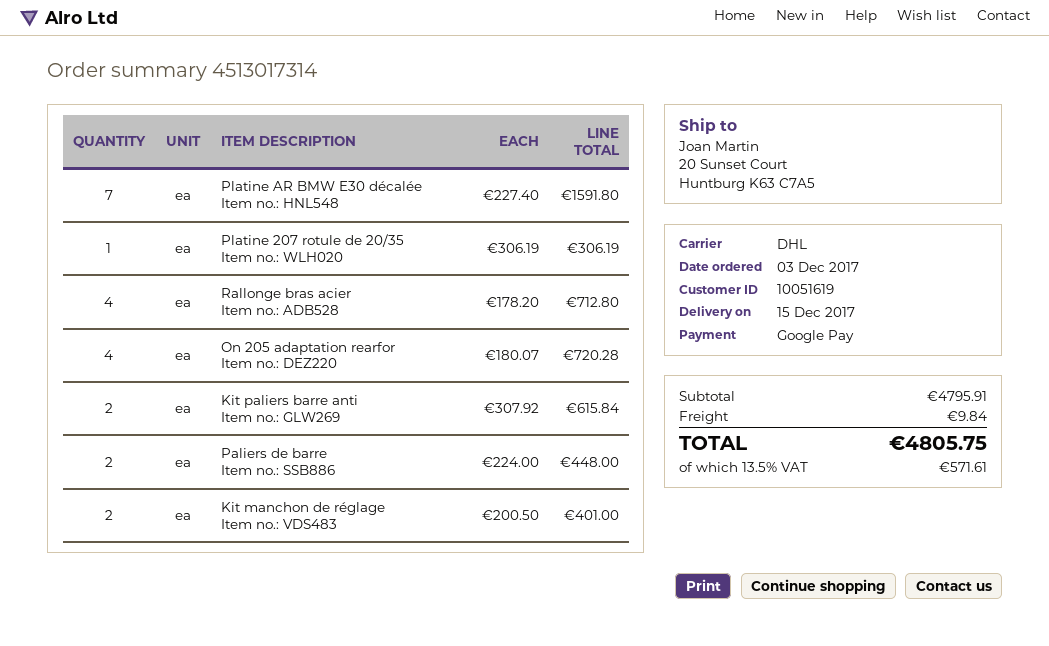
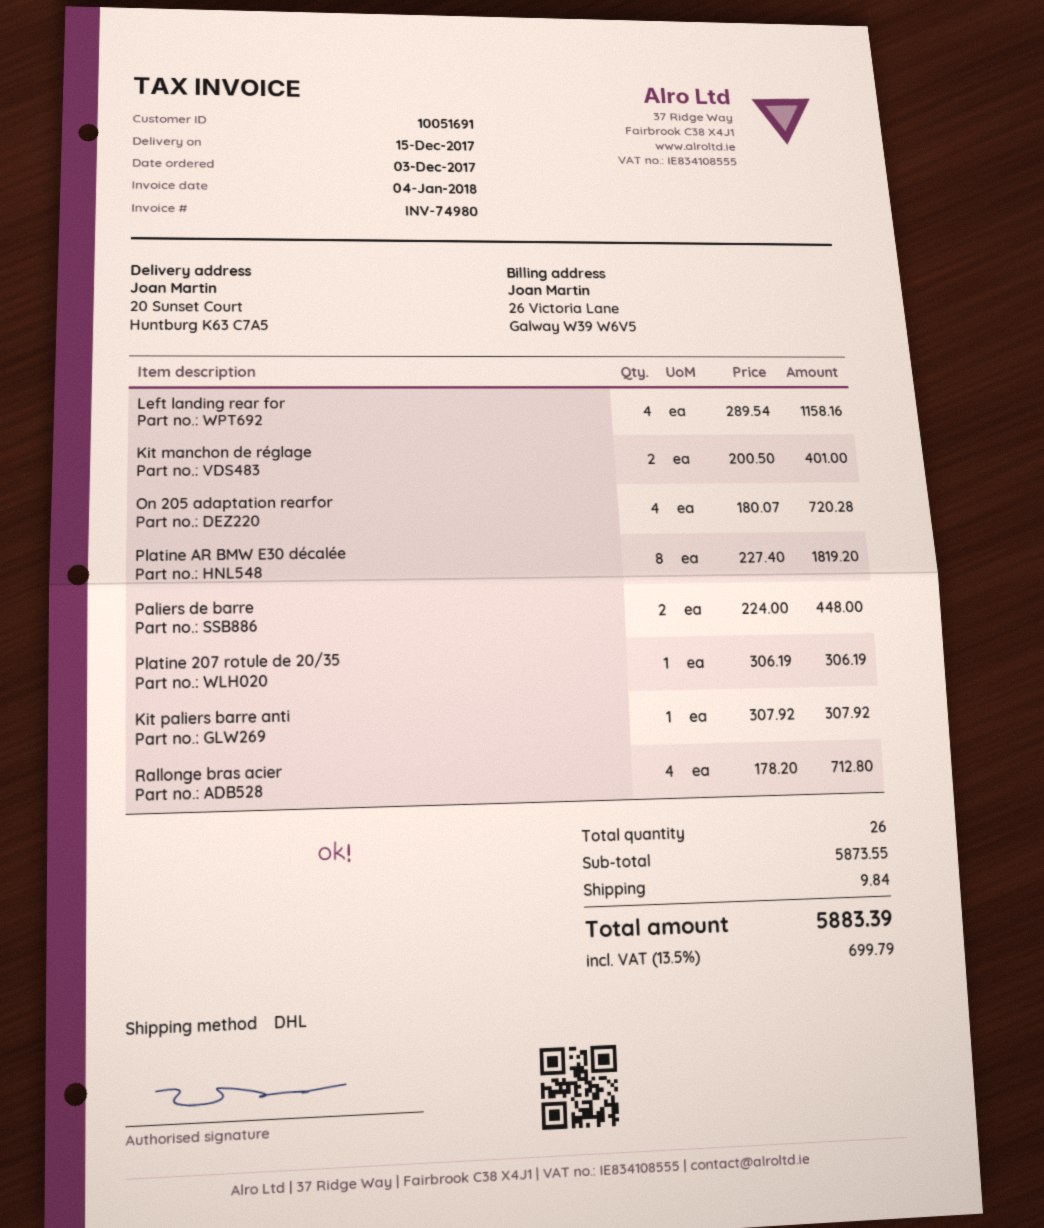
customer number: 10051619 -> 10051691
Platine AR BMW E30 décalée: 7 x 227.40 = 1591.80 -> 8 x 227.40 = 1819.20
Kit paliers barre anti: 2 x 307.92 = 615.84 -> 1 x 307.92 = 307.92
Left landing rear for: none -> 4 x 289.54 = 1158.16
subtotal: 4795.91 -> 5873.55
tax: 13.5% = 571.61 -> 13.5% = 699.79
total: 4805.75 -> 5883.39

